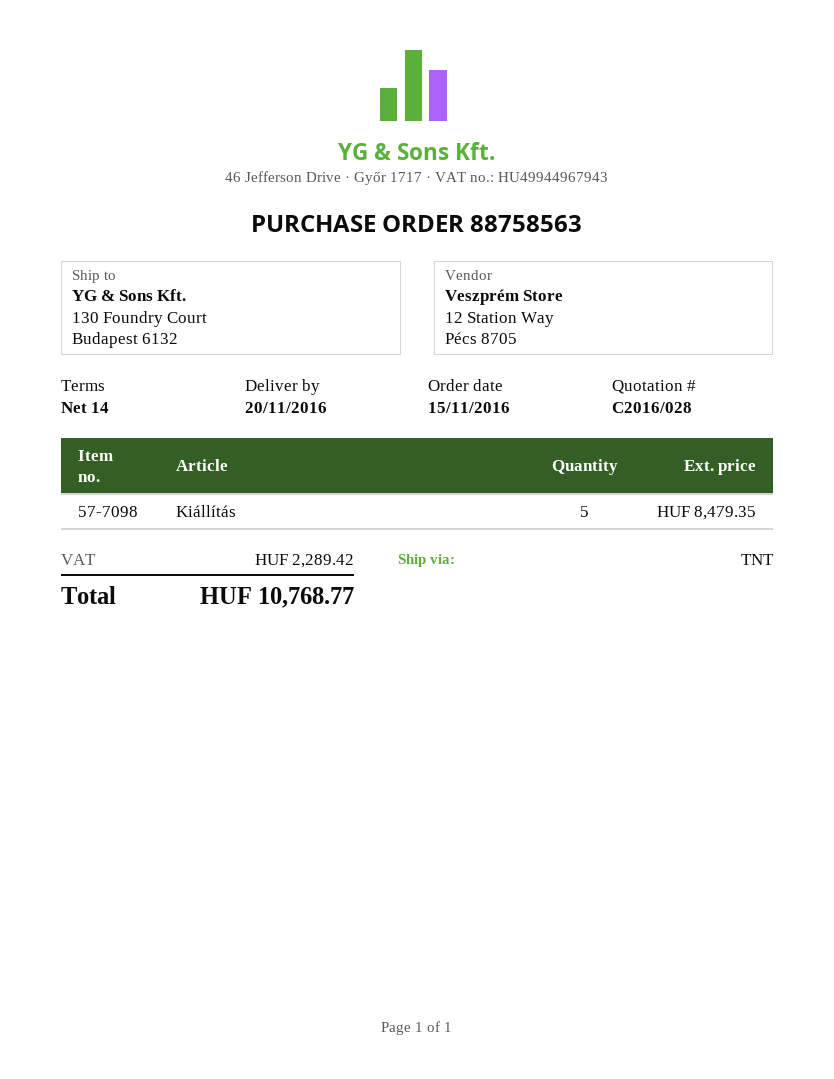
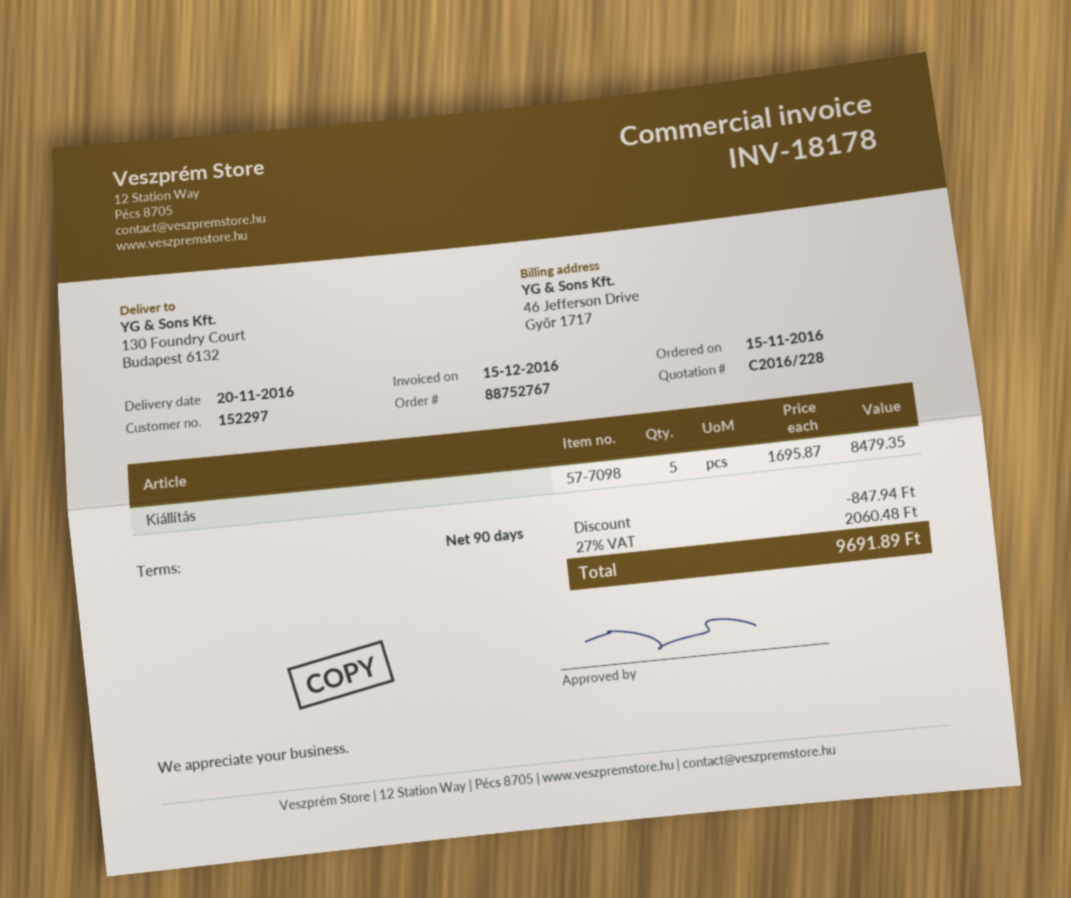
quote number: C2016/028 -> C2016/228
order number: 88758563 -> 88752767
payment terms: 14 days -> 90 days
discount: none -> 847.94
tax: 2289.42 -> 2060.48
total: 10768.77 -> 9691.89

